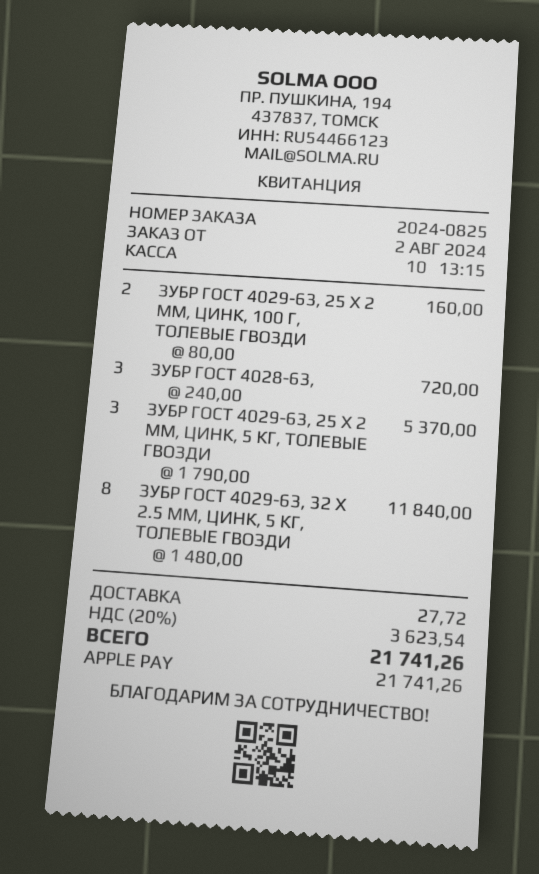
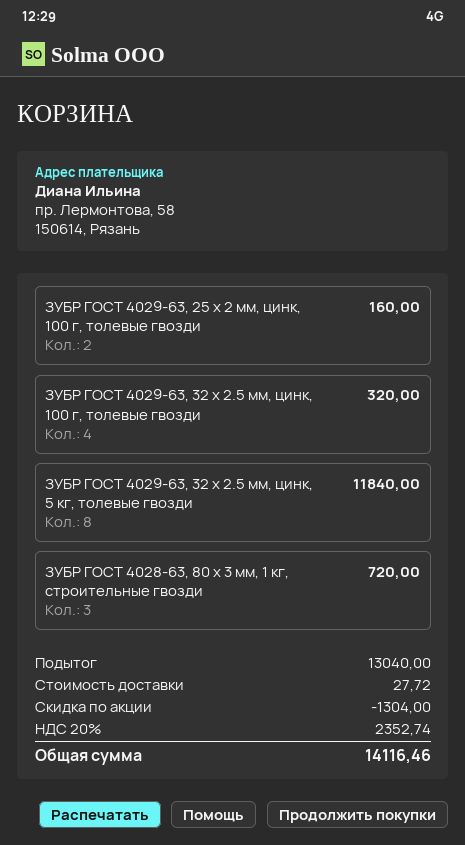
ЗУБР ГОСТ 4029-63, 25 X 2 ММ, ЦИНК, 5 КГ, ТОЛЕВЫЕ ГВОЗДИ: 3 for 5370.00 -> none
ЗУБР ГОСТ 4029-63, 32 x 2.5 мм, цинк, 100 г, толевые гвозди: none -> 4 for 320.00
discount: none -> 1304.00
tax: 20% = 3623.54 -> 20% = 2352.74
total: 21741.26 -> 14116.46

